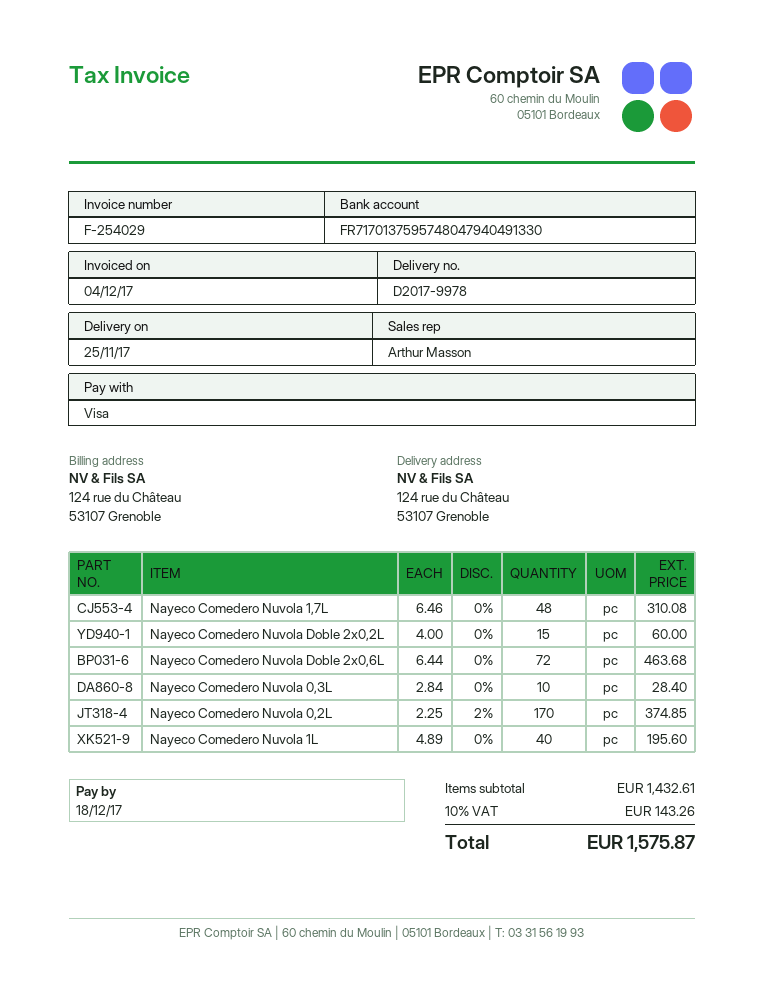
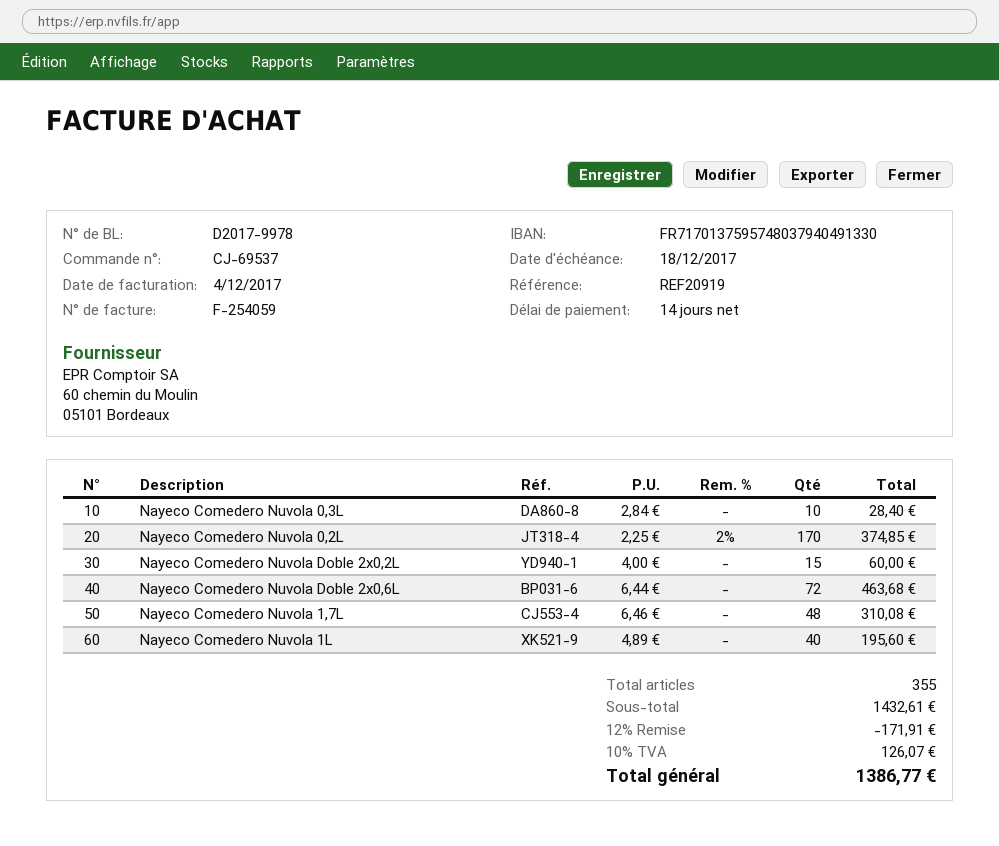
invoice number: F-254029 -> F-254059
bank account: FR7170137595748047940491330 -> FR7170137595748037940491330
discount: none -> 12% = 171.91
tax: 10% = 143.26 -> 10% = 126.07
total: 1575.87 -> 1386.77

